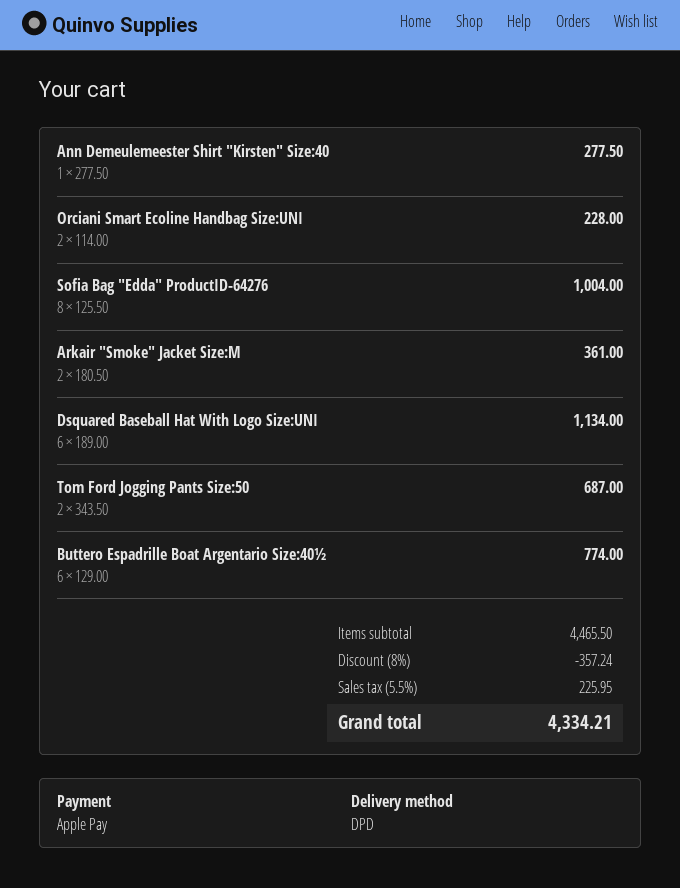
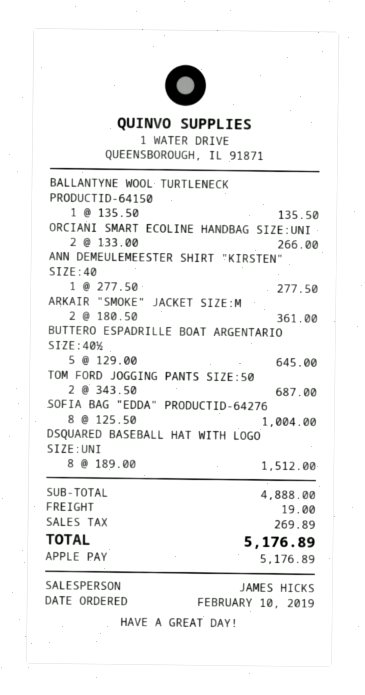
Orciani Smart Ecoline Handbag Size:UNI: 2 x 114.00 = 228.00 -> 2 x 133.00 = 266.00
Dsquared Baseball Hat With Logo Size:UNI: 6 x 189.00 = 1134.00 -> 8 x 189.00 = 1512.00
Buttero Espadrille Boat Argentario Size:40½: 6 x 129.00 = 774.00 -> 5 x 129.00 = 645.00
BALLANTYNE WOOL TURTLENECK PRODUCTID-64150: none -> 1 x 135.50 = 135.50
subtotal: 4465.50 -> 4888.00
discount: 8% = 357.24 -> none
shipping: none -> 19.00
tax: 225.95 -> 269.89
total: 4334.21 -> 5176.89

